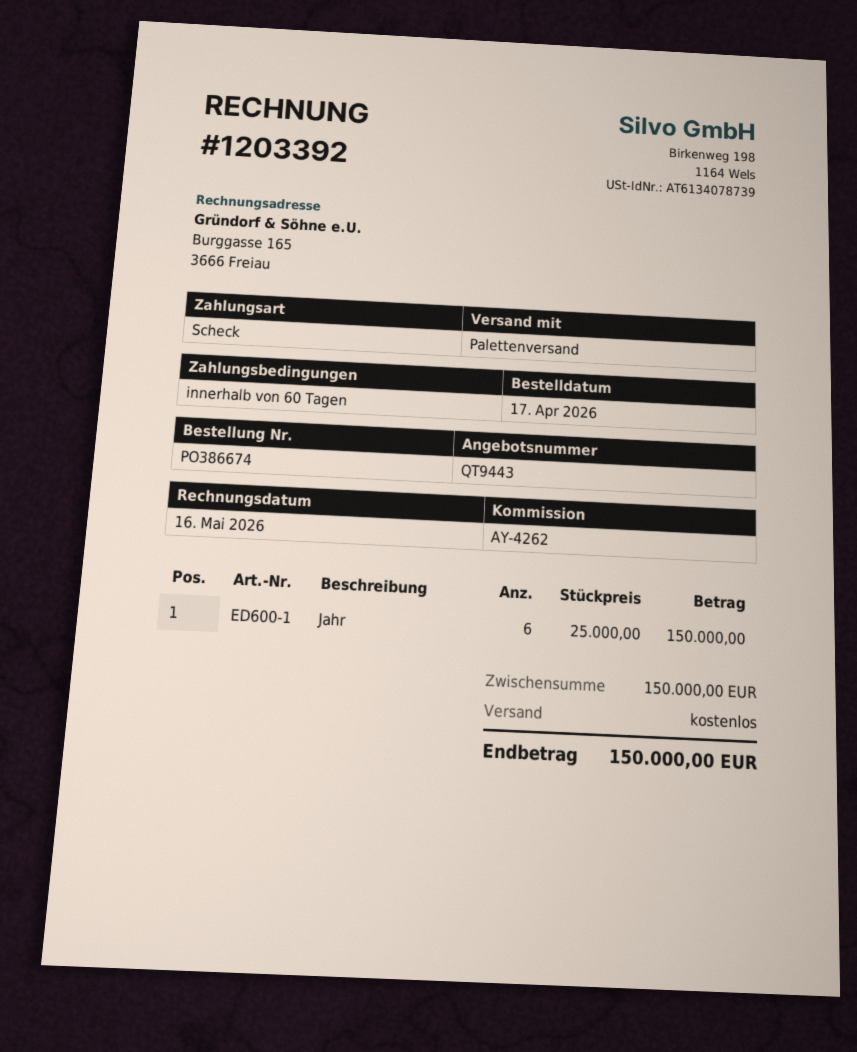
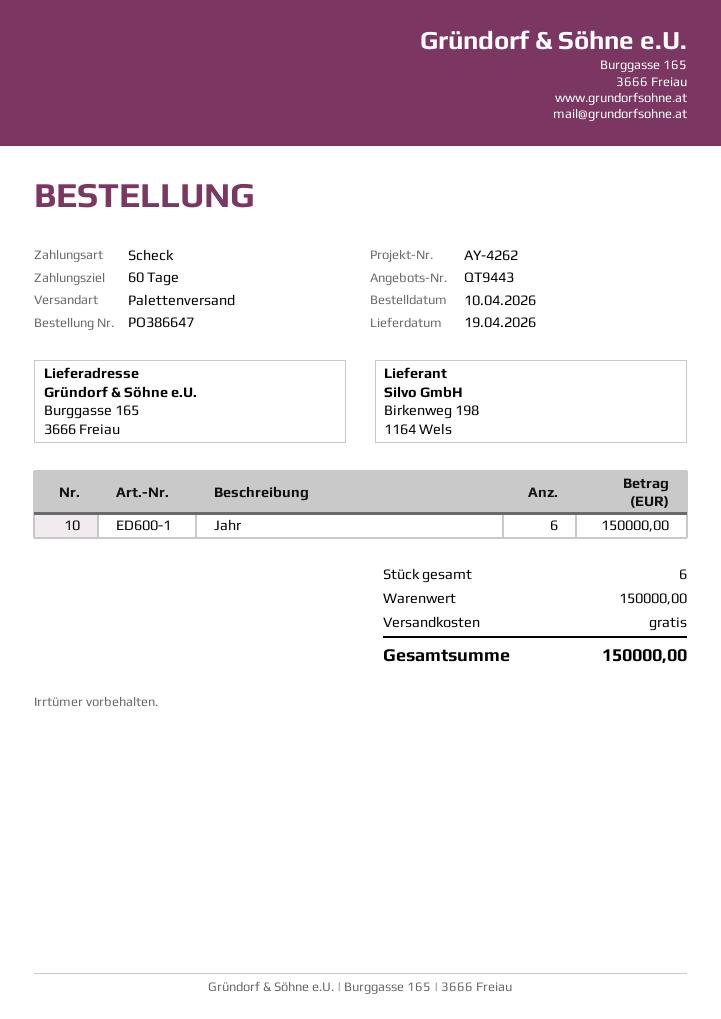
order number: PO386674 -> PO386647
order date: 2026-04-17 -> 2026-04-10

